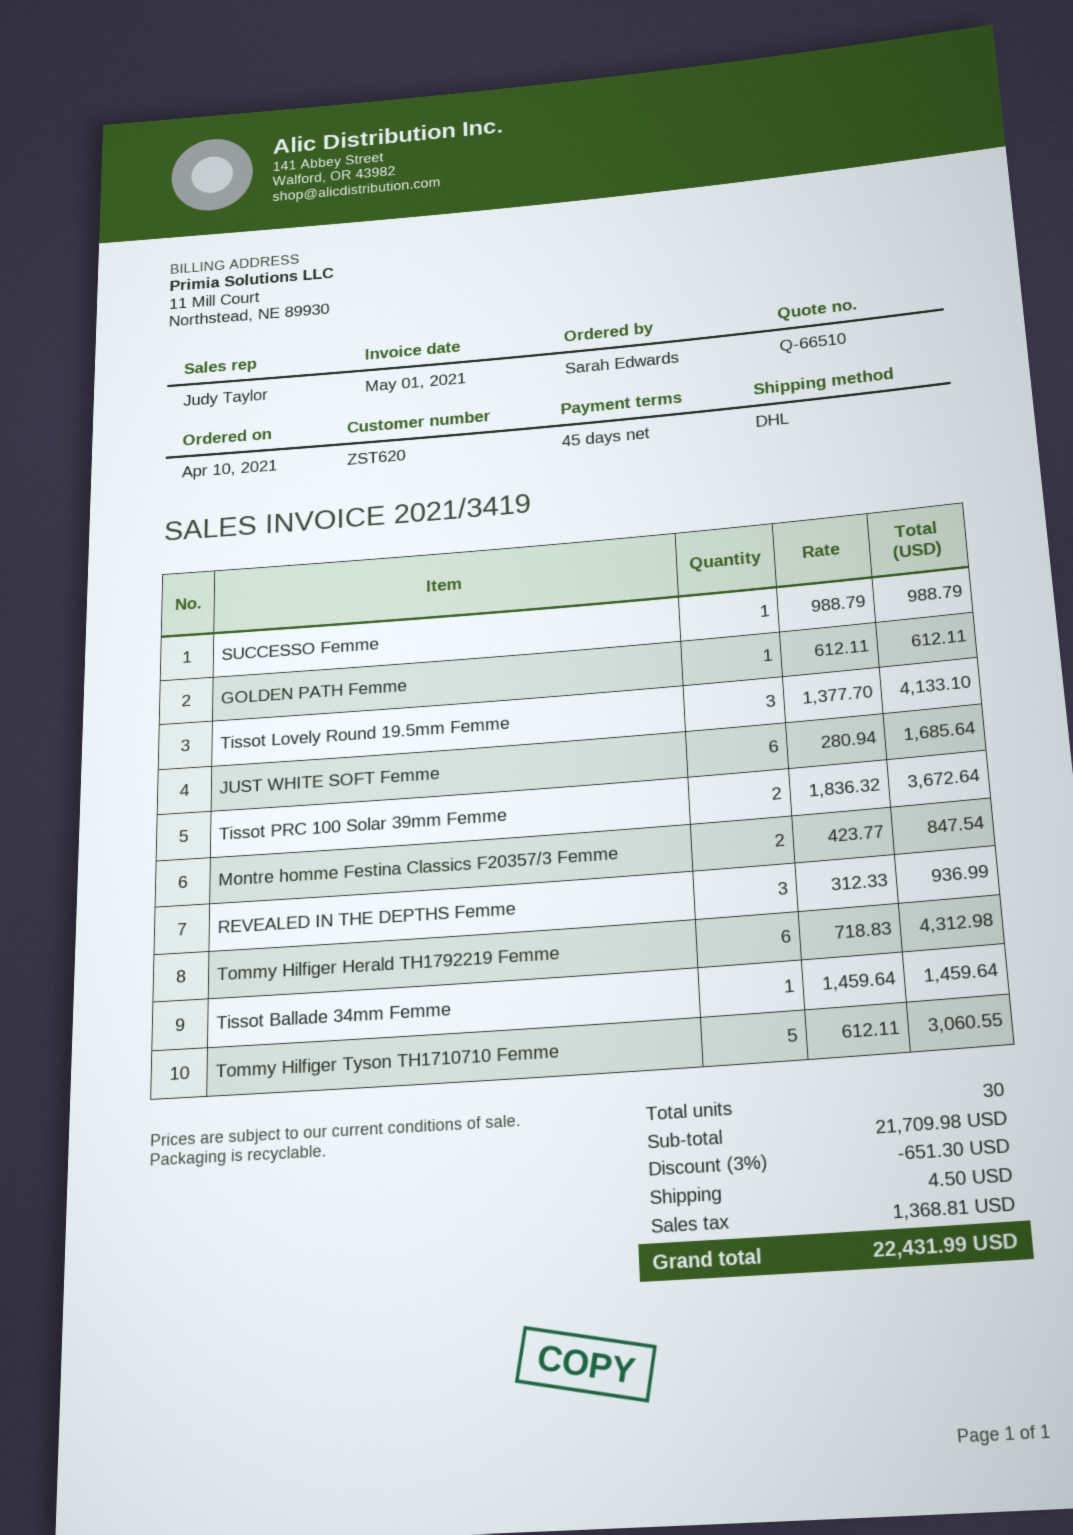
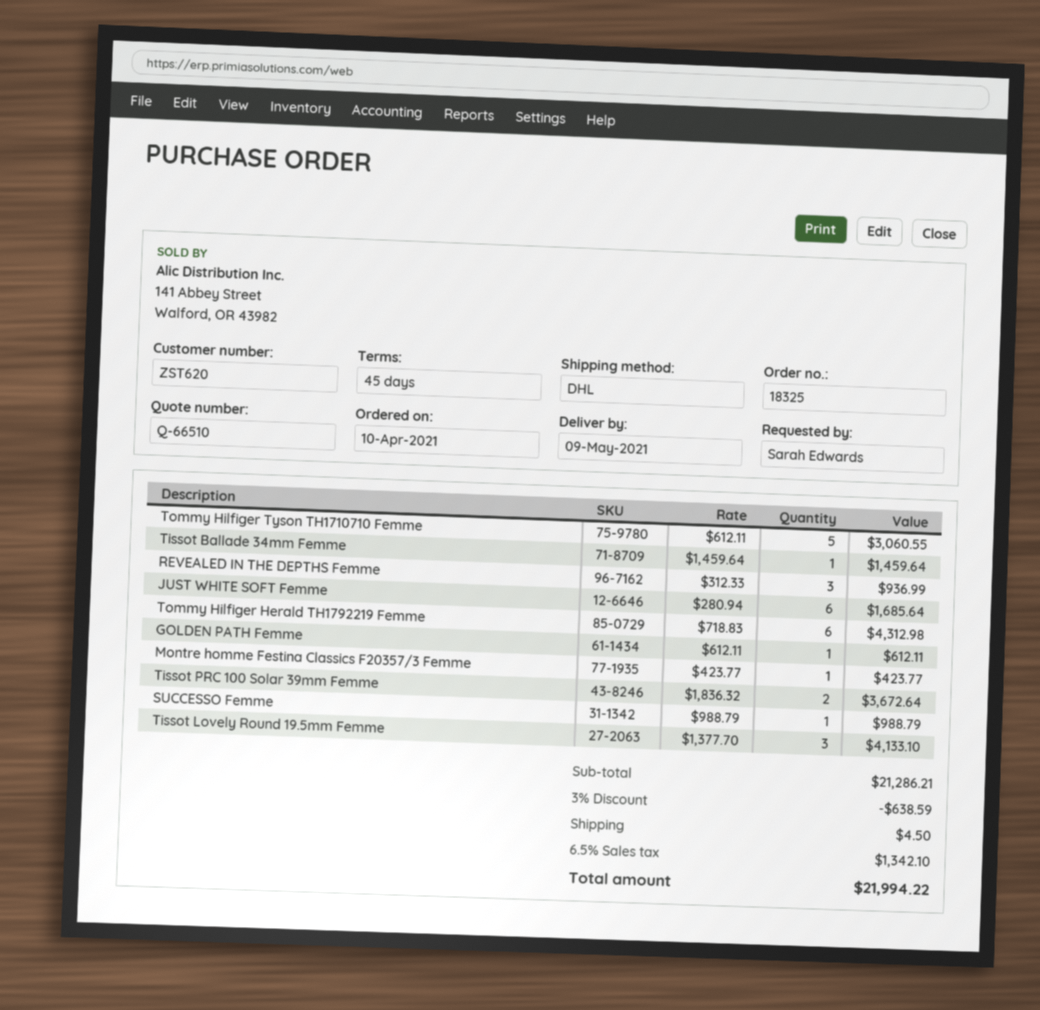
Montre homme Festina Classics F20357/3 Femme: 2 x 423.77 = 847.54 -> 1 x 423.77 = 423.77
subtotal: 21709.98 -> 21286.21
discount: 3% = 651.30 -> 3% = 638.59
tax: 1368.81 -> 1342.10
total: 22431.99 -> 21994.22

